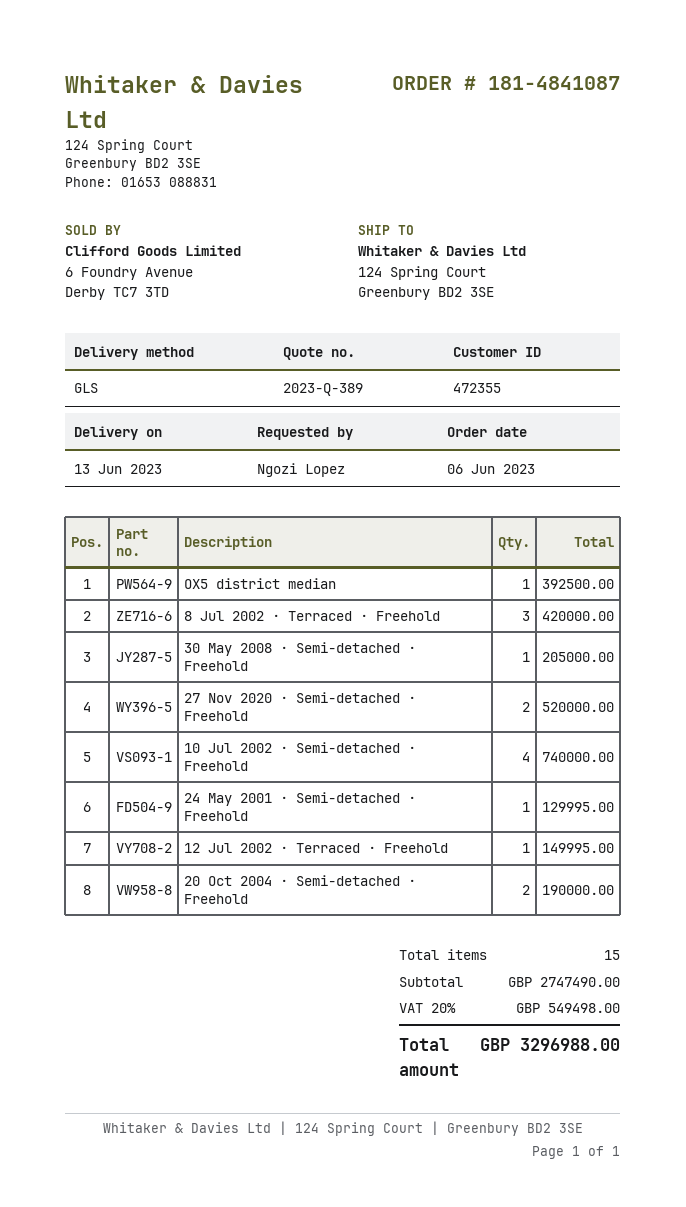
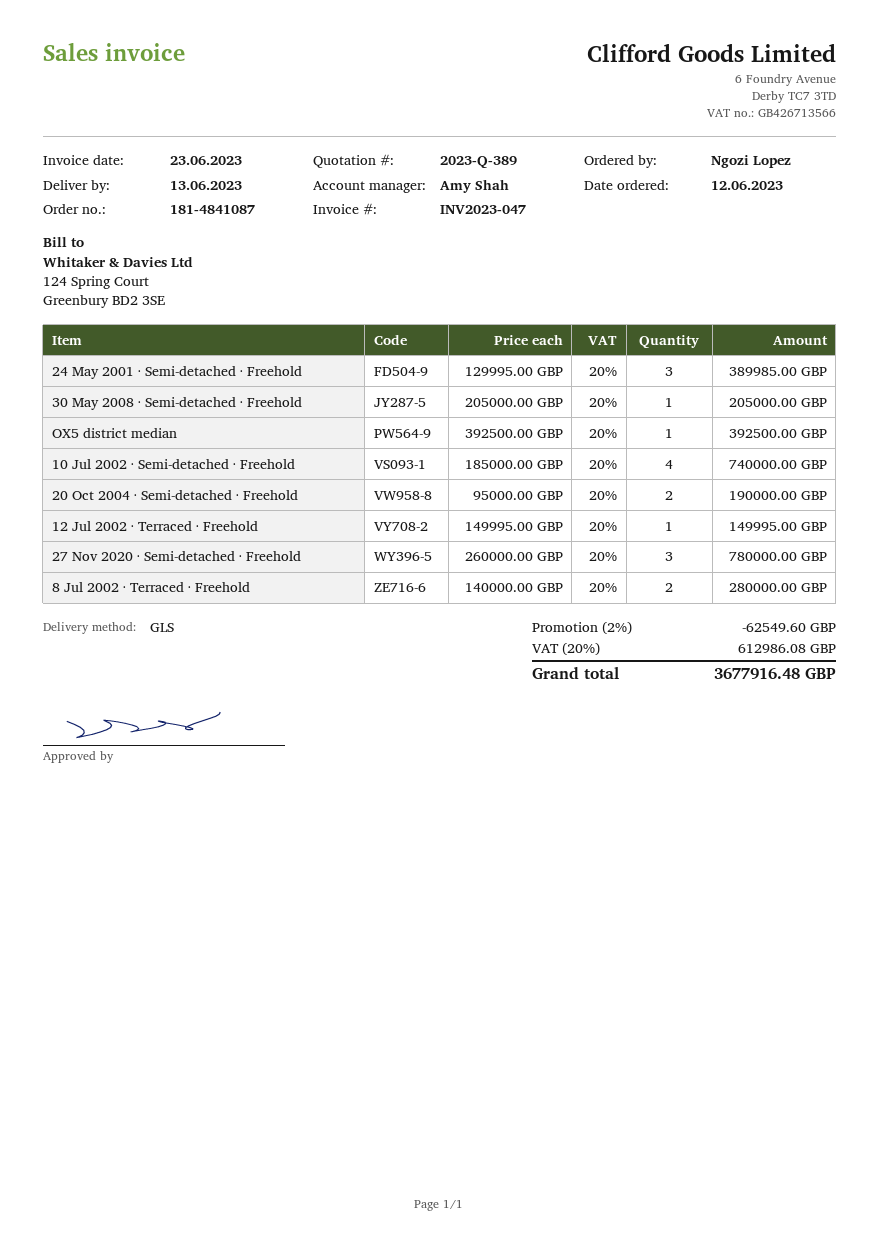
order date: 2023-06-06 -> 2023-06-12
8 Jul 2002 · Terraced · Freehold: 3 for 420000.00 -> 2 for 280000.00
27 Nov 2020 · Semi-detached · Freehold: 2 for 520000.00 -> 3 for 780000.00
24 May 2001 · Semi-detached · Freehold: 1 for 129995.00 -> 3 for 389985.00
discount: none -> 2% = 62549.60
tax: 20% = 549498.00 -> 20% = 612986.08
total: 3296988.00 -> 3677916.48

